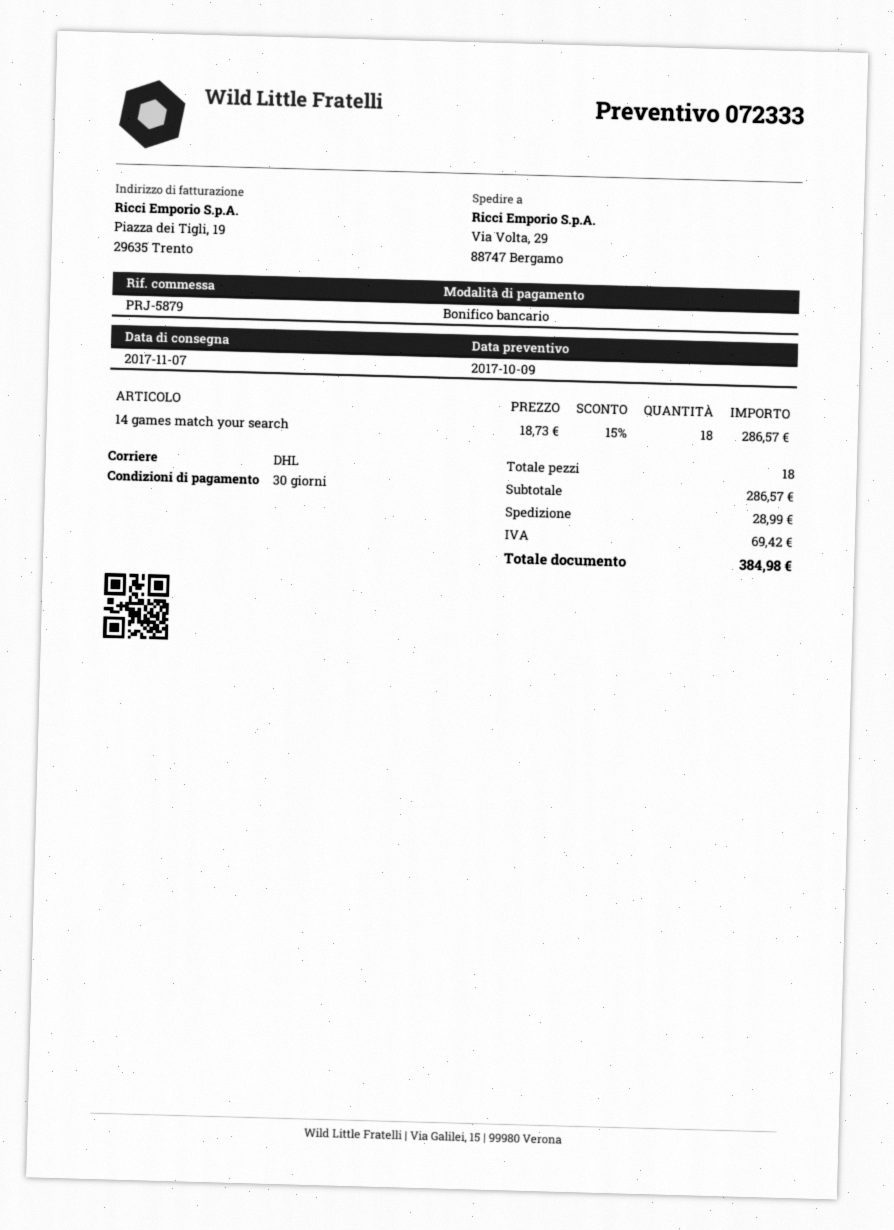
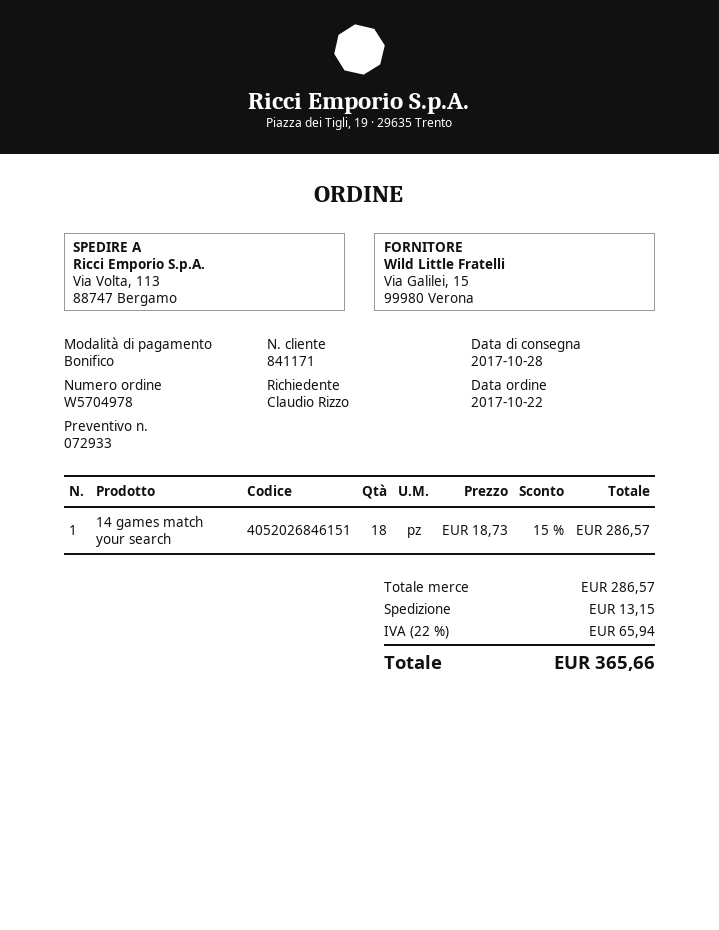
quote number: 072333 -> 072933
delivery date: 2017-11-07 -> 2017-10-28
ship to: Via Volta, 29, 88747 Bergamo -> Via Volta, 113, 88747 Bergamo
shipping: 28.99 -> 13.15
tax: 69.42 -> 65.94
total: 384.98 -> 365.66

